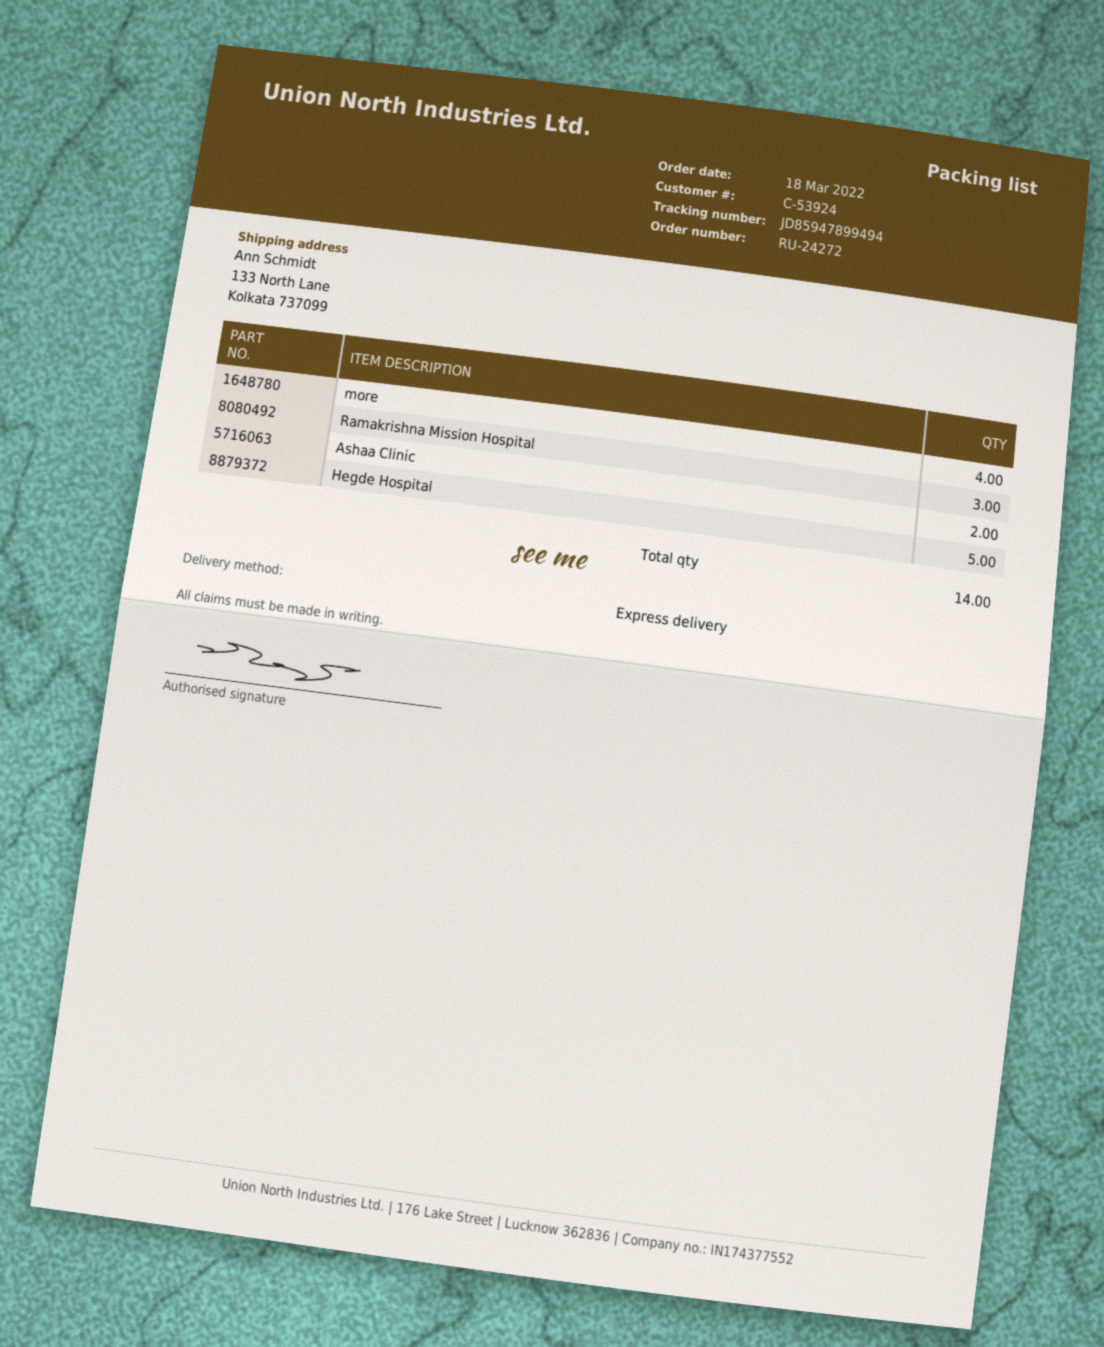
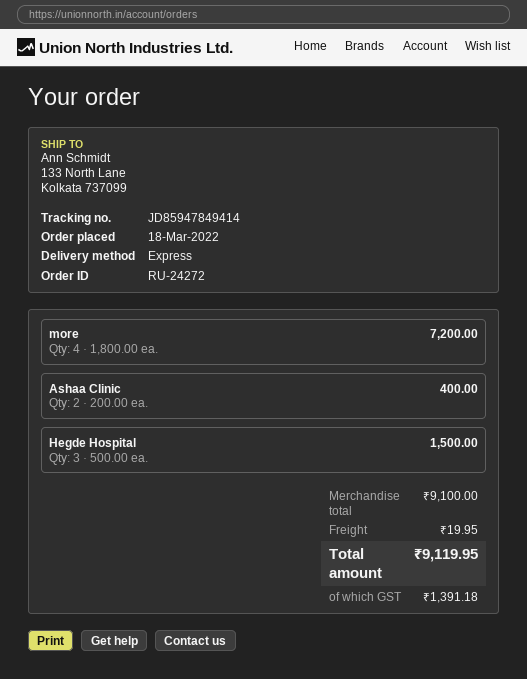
tracking number: JD85947899494 -> JD85947849414
Ramakrishna Mission Hospital: 3 -> none
Hegde Hospital: 5 -> 3

